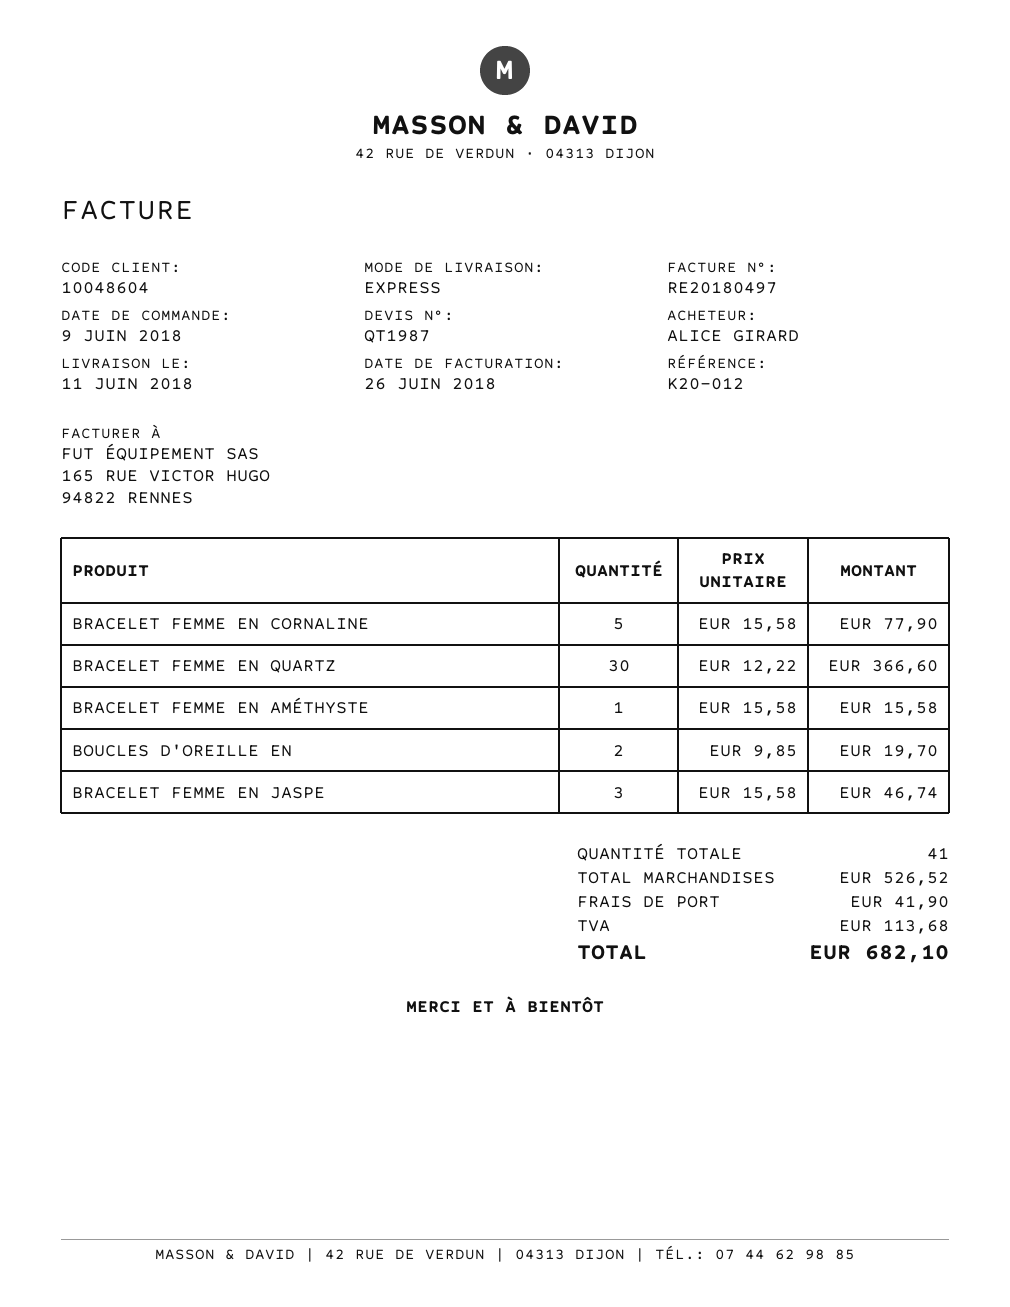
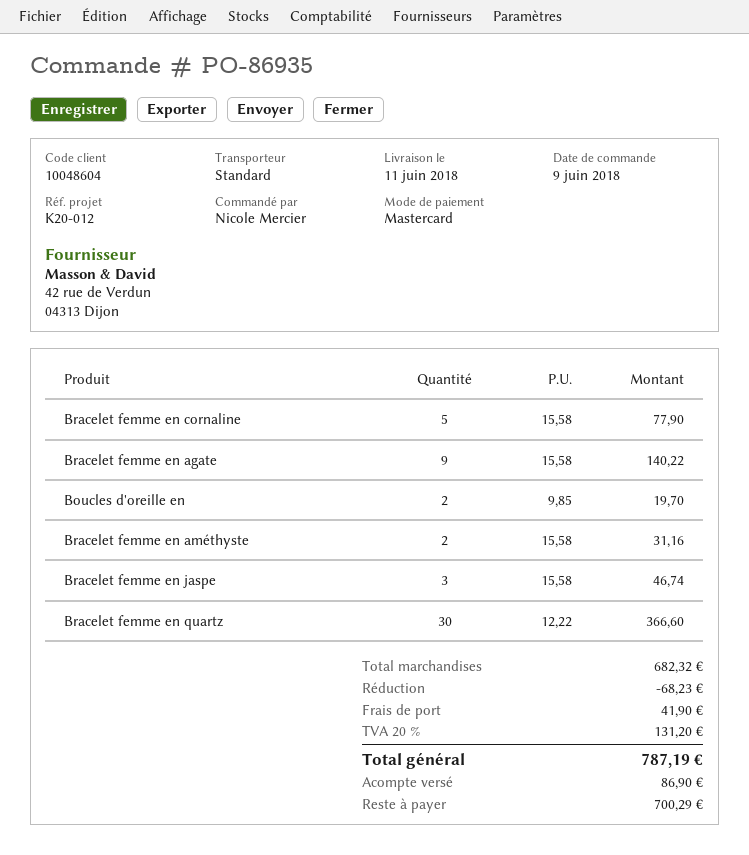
ordered by: ALICE GIRARD -> Nicole Mercier
shipping method: express -> standard
BRACELET FEMME EN AMÉTHYSTE: 1 x 15.58 = 15.58 -> 2 x 15.58 = 31.16
Bracelet femme en agate: none -> 9 x 15.58 = 140.22
subtotal: 526.52 -> 682.32
discount: none -> 68.23
tax: 113.68 -> 131.20
total: 682.10 -> 787.19

